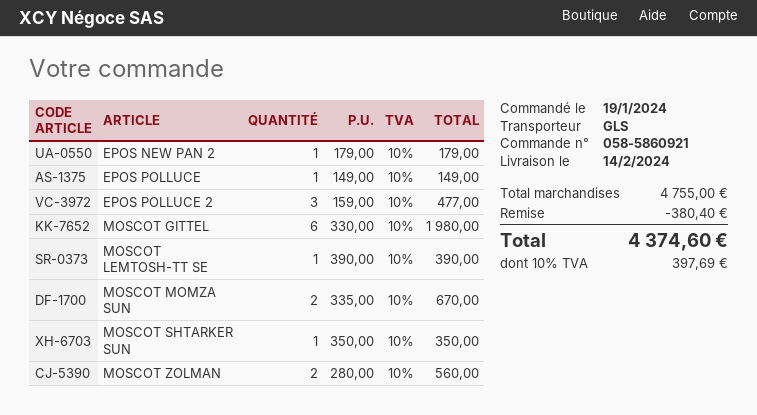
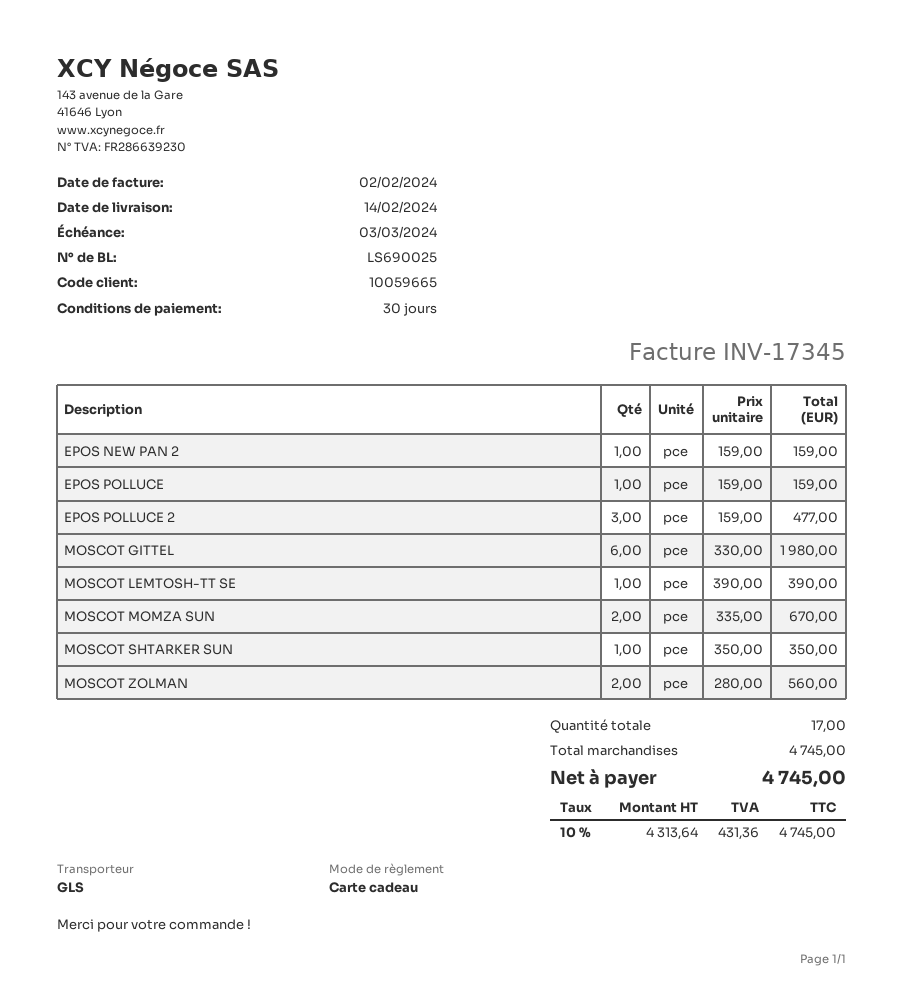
EPOS NEW PAN 2: 1 x 179.00 = 179.00 -> 1 x 159.00 = 159.00
EPOS POLLUCE: 1 x 149.00 = 149.00 -> 1 x 159.00 = 159.00
subtotal: 4755.00 -> 4745.00
discount: 380.40 -> none
tax: 10% = 397.69 -> 10% = 431.36
total: 4374.60 -> 4745.00

